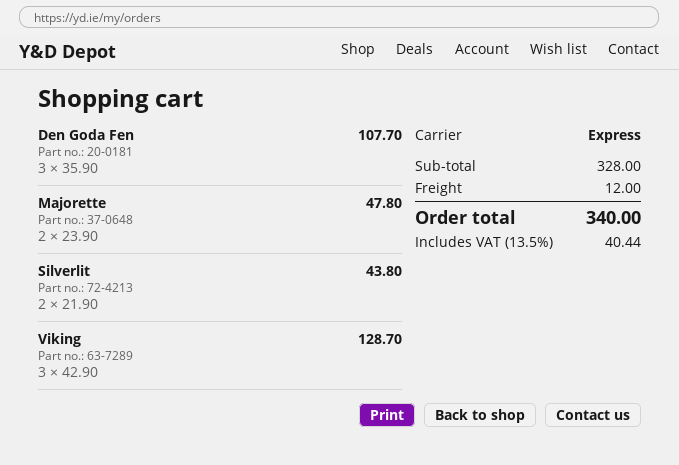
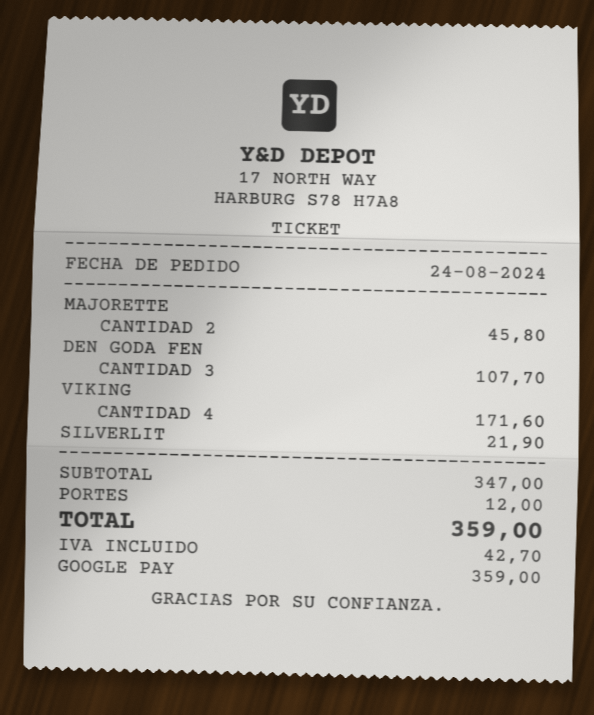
Majorette: 2 for 47.80 -> 2 for 45.80
Silverlit: 2 for 43.80 -> 1 for 21.90
Viking: 3 for 128.70 -> 4 for 171.60
subtotal: 328.00 -> 347.00
tax: 40.44 -> 42.70
total: 340.00 -> 359.00

